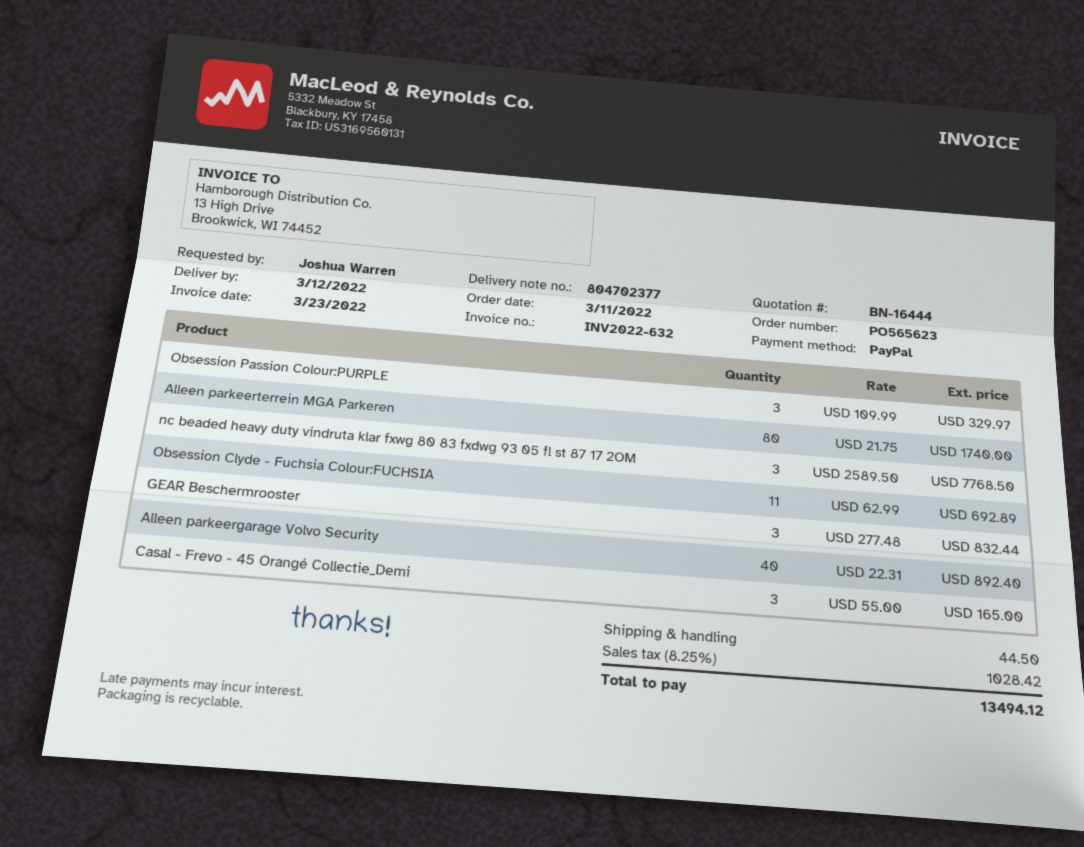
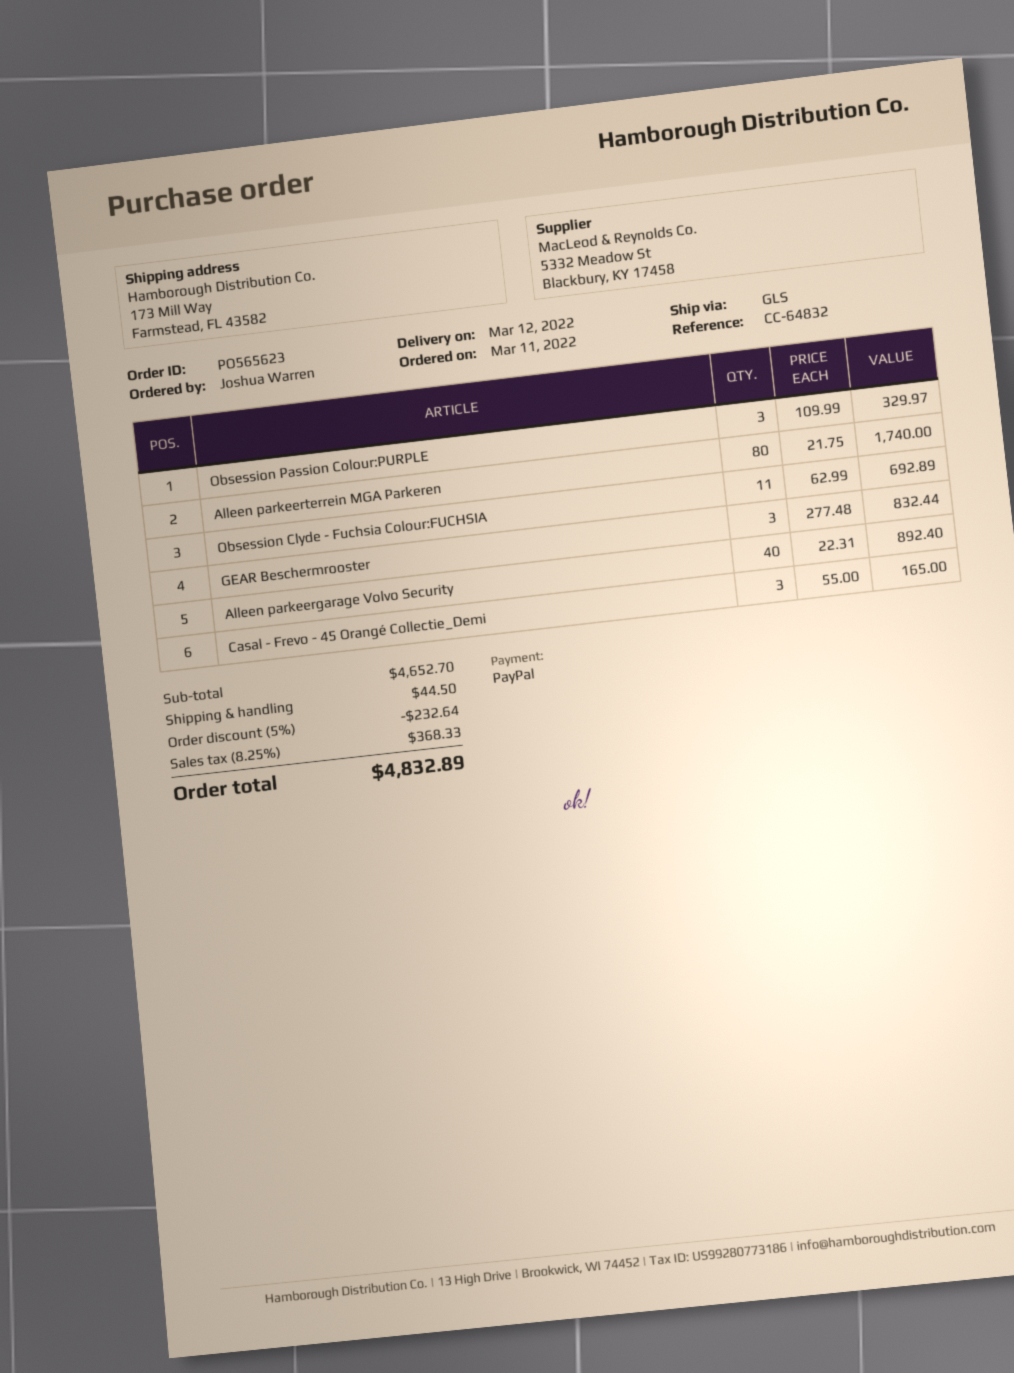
nc beaded heavy duty vindruta klar fxwg 80 83 fxdwg 93 05 fl st 87 17 2OM: 3 x 2589.50 = 7768.50 -> none
discount: none -> 5% = 232.64
tax: 8.25% = 1028.42 -> 8.25% = 368.33
total: 13494.12 -> 4832.89

